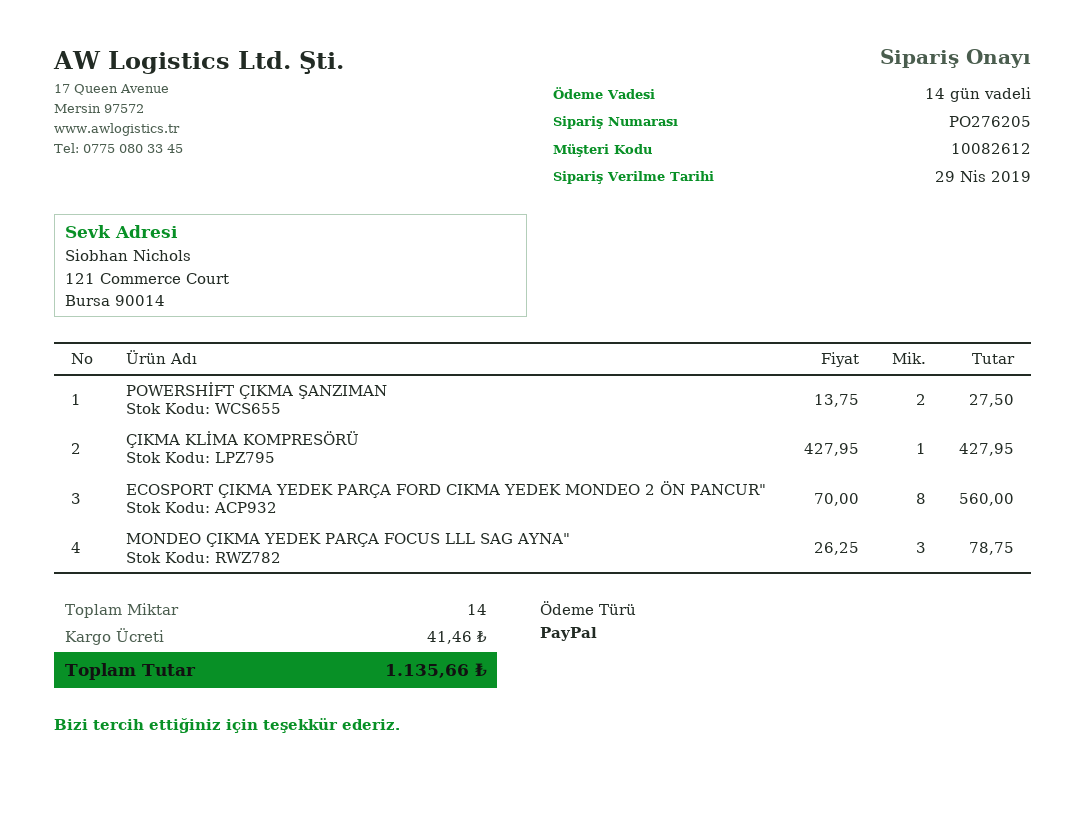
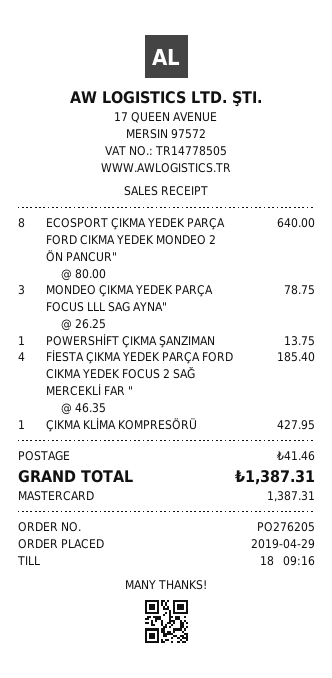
payment method: PayPal -> Mastercard
POWERSHİFT ÇIKMA ŞANZIMAN: 2 x 13.75 = 27.50 -> 1 x 13.75 = 13.75
ECOSPORT ÇIKMA YEDEK PARÇA FORD CIKMA YEDEK MONDEO 2 ÖN PANCUR": 8 x 70.00 = 560.00 -> 8 x 80.00 = 640.00
FİESTA ÇIKMA YEDEK PARÇA FORD CIKMA YEDEK FOCUS 2 SAĞ MERCEKLİ FAR ": none -> 4 x 46.35 = 185.40
total: 1135.66 -> 1387.31

